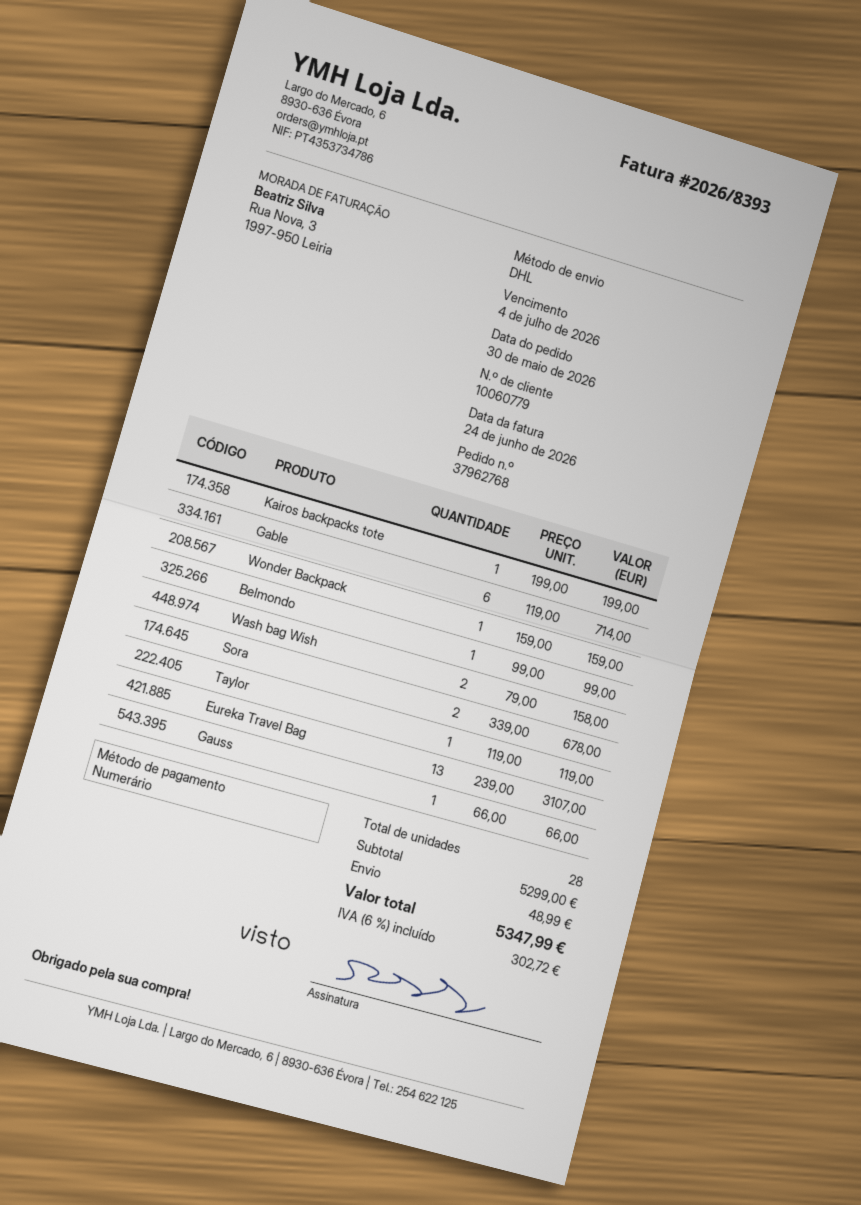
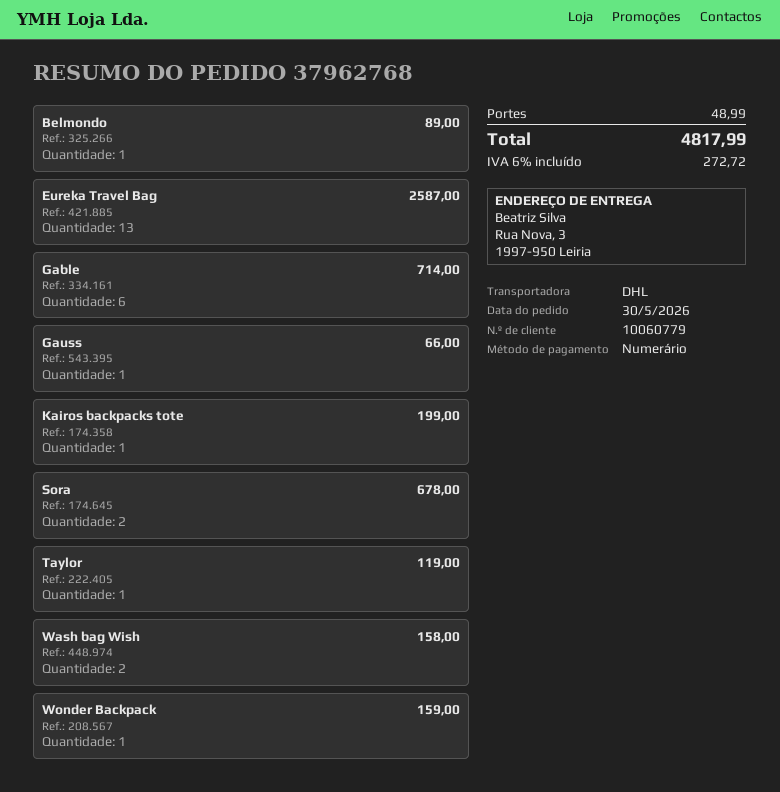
Belmondo: 1 for 99.00 -> 1 for 89.00
Eureka Travel Bag: 13 for 3107.00 -> 13 for 2587.00
tax: 6% = 302.72 -> 6% = 272.72
total: 5347.99 -> 4817.99

